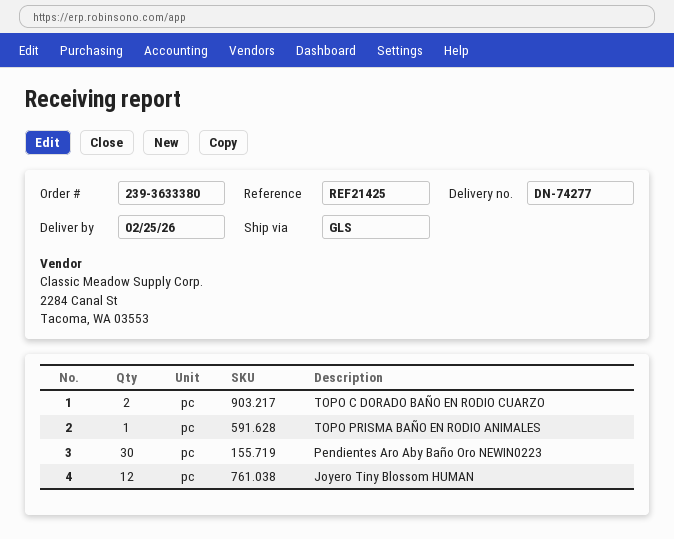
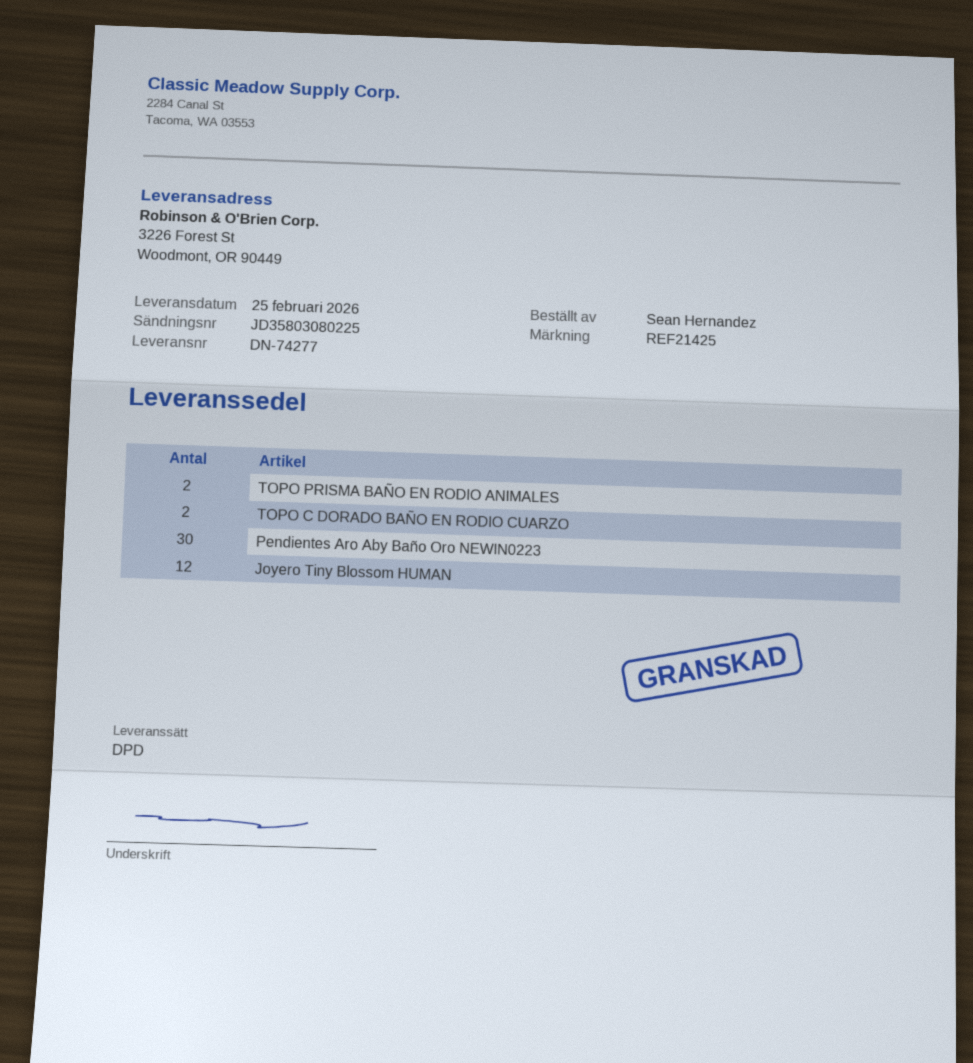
shipping method: GLS -> DPD
TOPO PRISMA BAÑO EN RODIO ANIMALES: 1 -> 2

